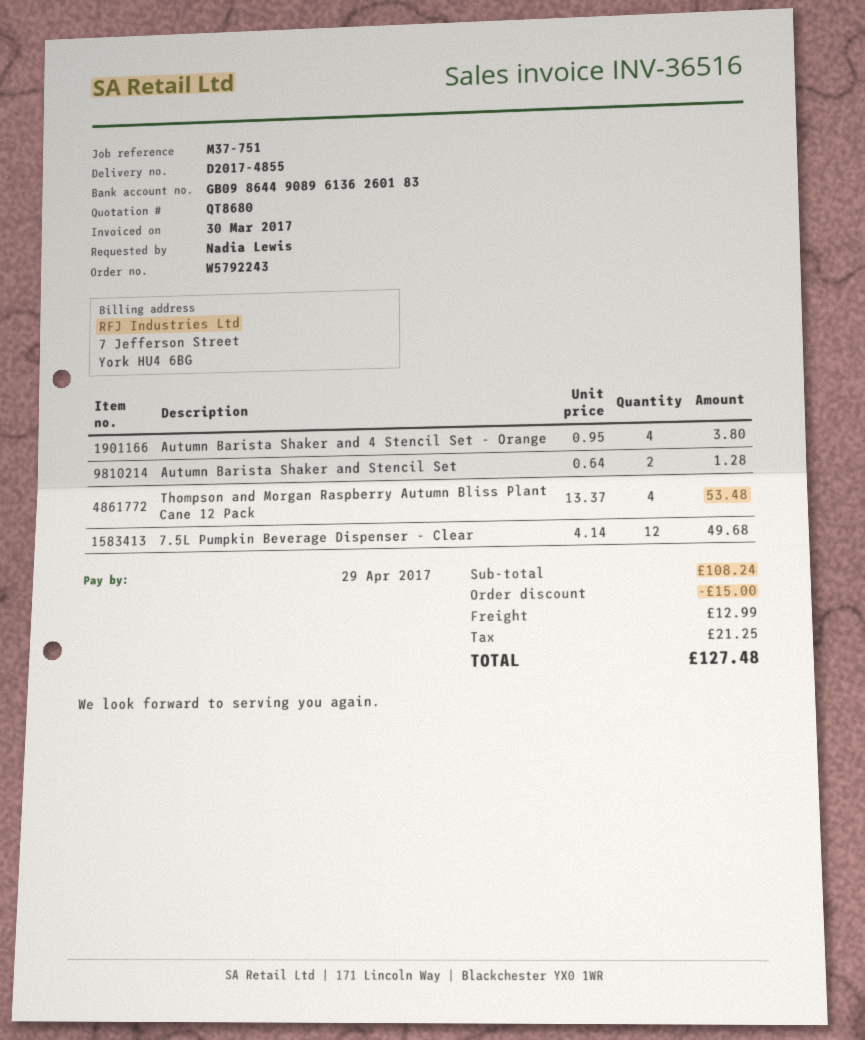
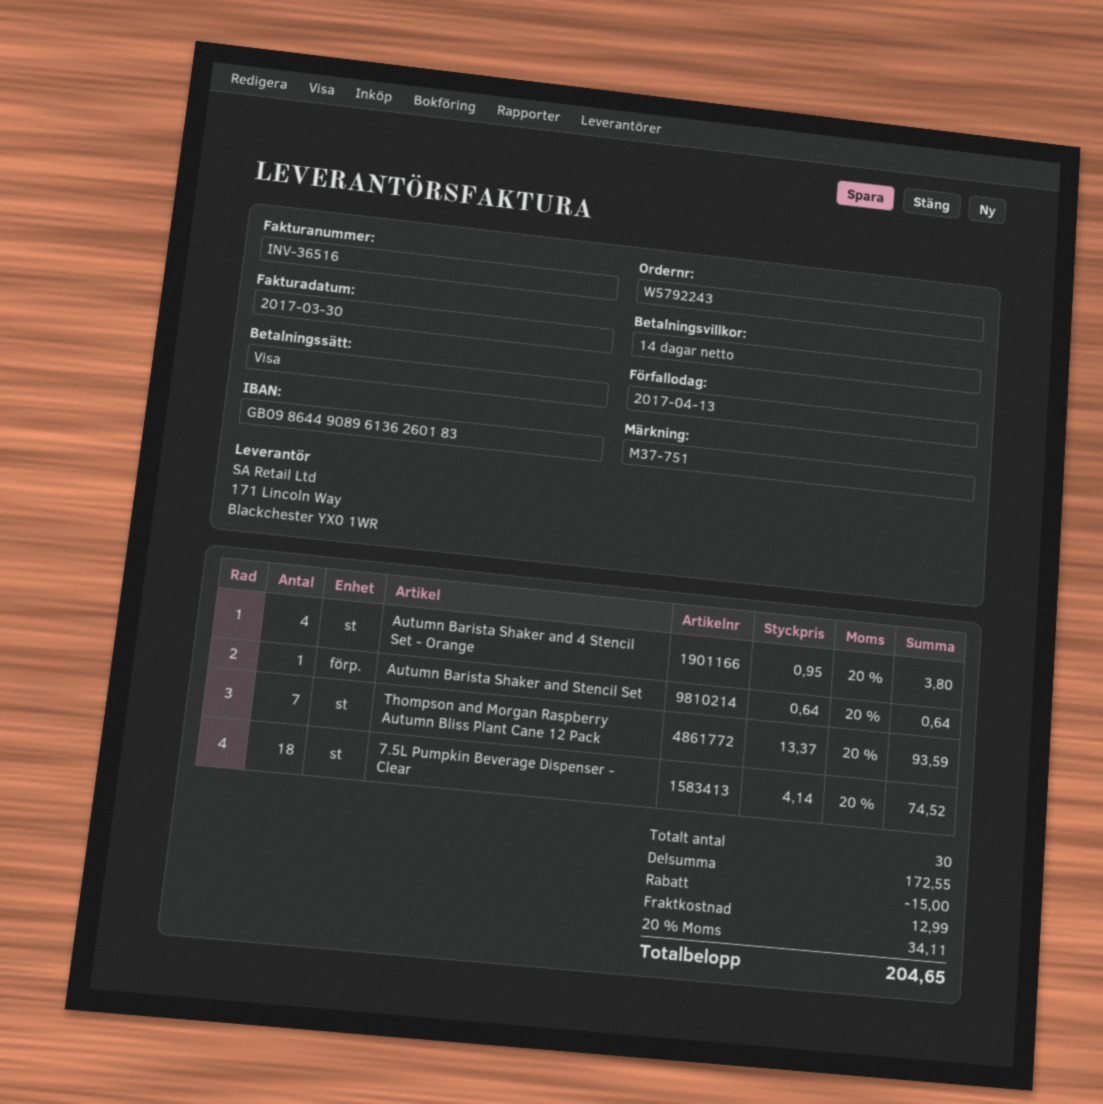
due date: 2017-04-29 -> 2017-04-13
Autumn Barista Shaker and Stencil Set: 2 x 0.64 = 1.28 -> 1 x 0.64 = 0.64
Thompson and Morgan Raspberry Autumn Bliss Plant Cane 12 Pack: 4 x 13.37 = 53.48 -> 7 x 13.37 = 93.59
7.5L Pumpkin Beverage Dispenser - Clear: 12 x 4.14 = 49.68 -> 18 x 4.14 = 74.52
subtotal: 108.24 -> 172.55
tax: 21.25 -> 34.11
total: 127.48 -> 204.65

